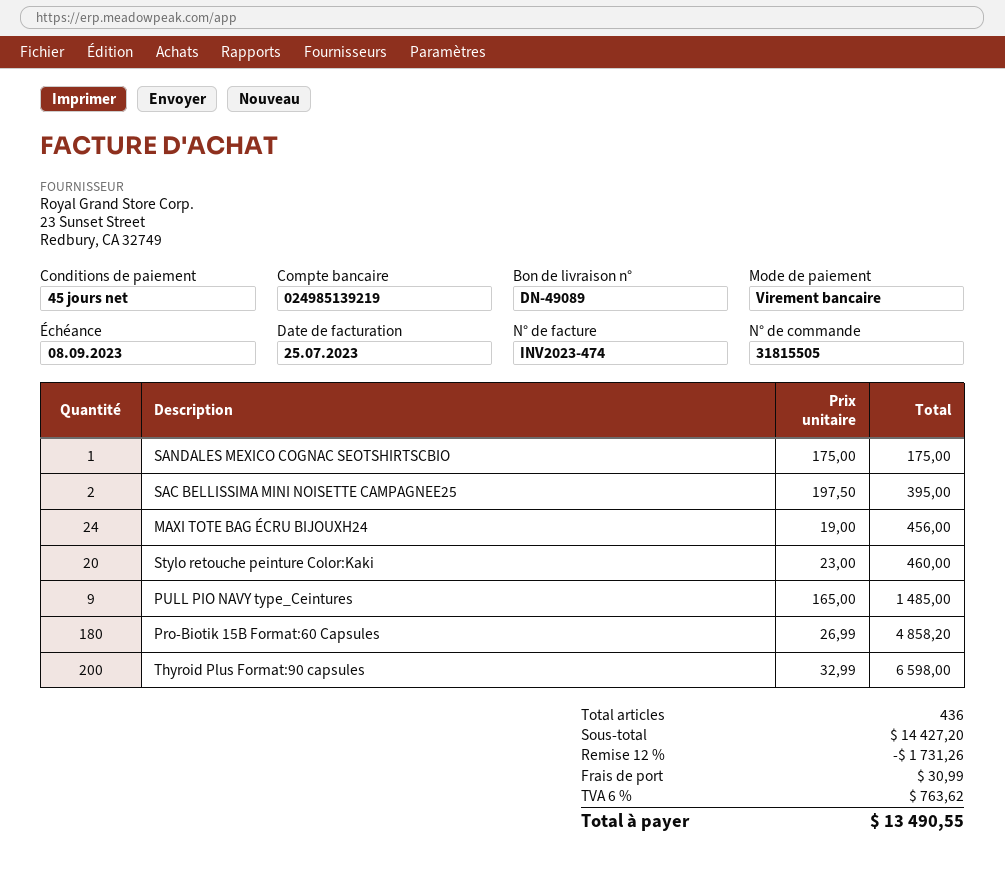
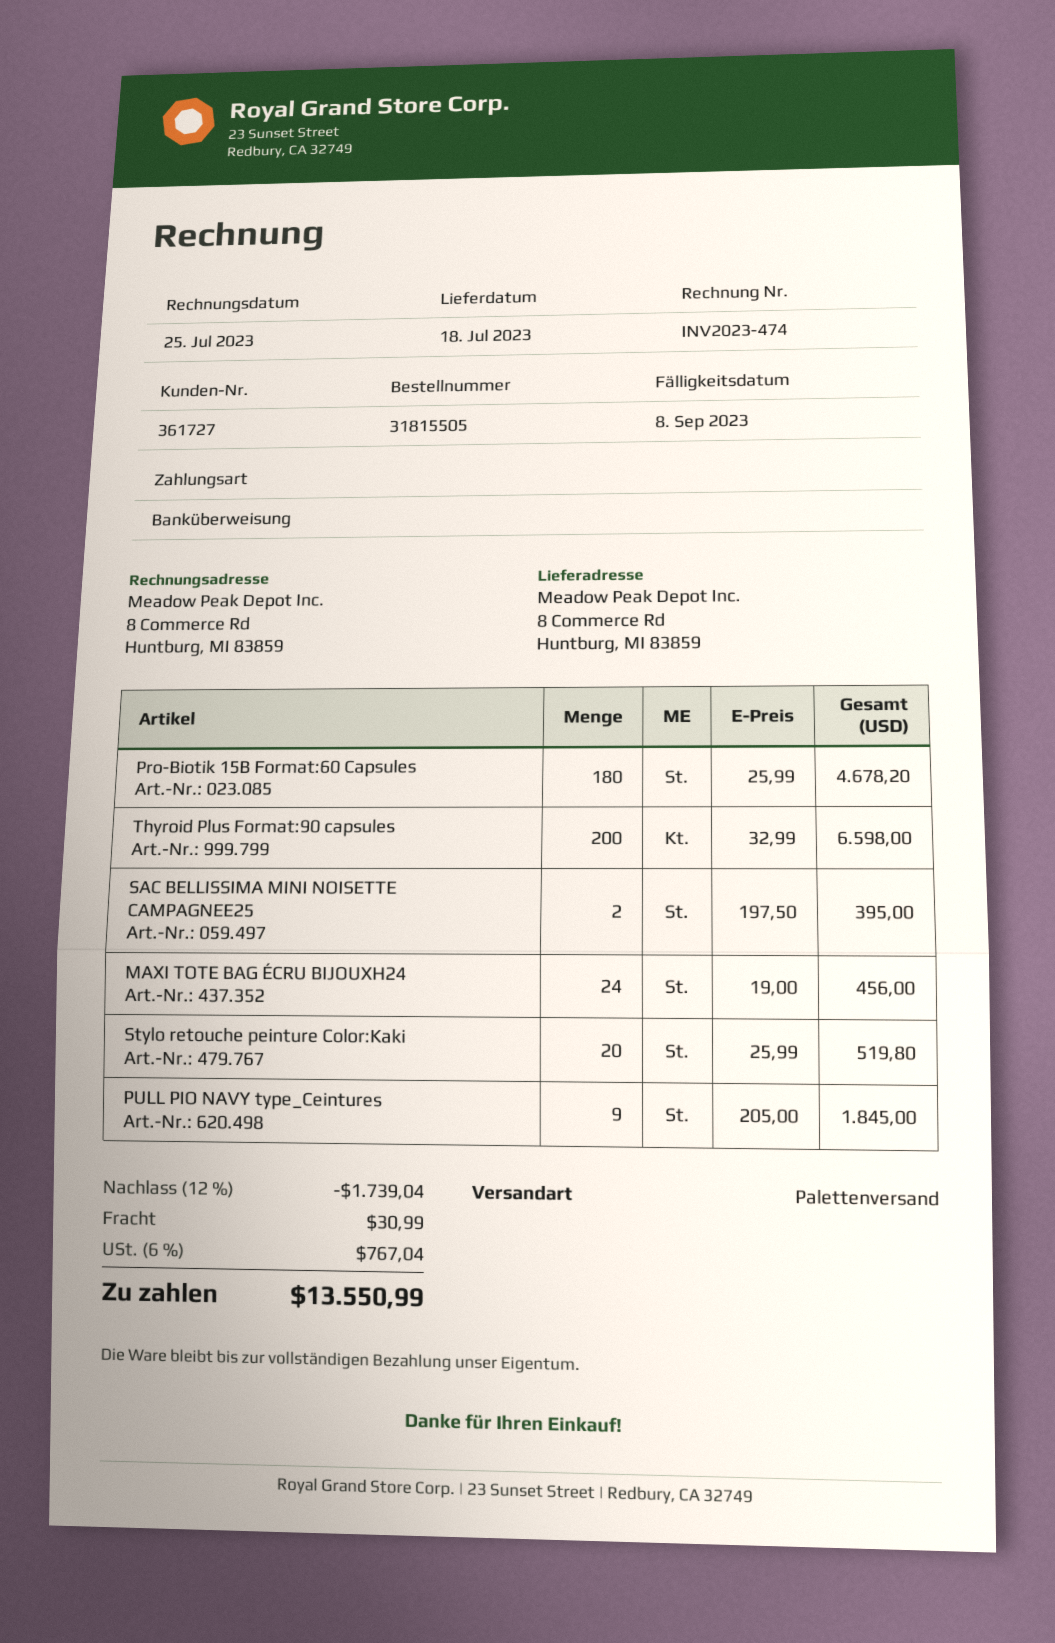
SANDALES MEXICO COGNAC SEOTSHIRTSCBIO: 1 x 175.00 = 175.00 -> none
Stylo retouche peinture Color:Kaki: 20 x 23.00 = 460.00 -> 20 x 25.99 = 519.80
PULL PIO NAVY type_Ceintures: 9 x 165.00 = 1485.00 -> 9 x 205.00 = 1845.00
Pro-Biotik 15B Format:60 Capsules: 180 x 26.99 = 4858.20 -> 180 x 25.99 = 4678.20
discount: 12% = 1731.26 -> 12% = 1739.04
tax: 6% = 763.62 -> 6% = 767.04
total: 13490.55 -> 13550.99

